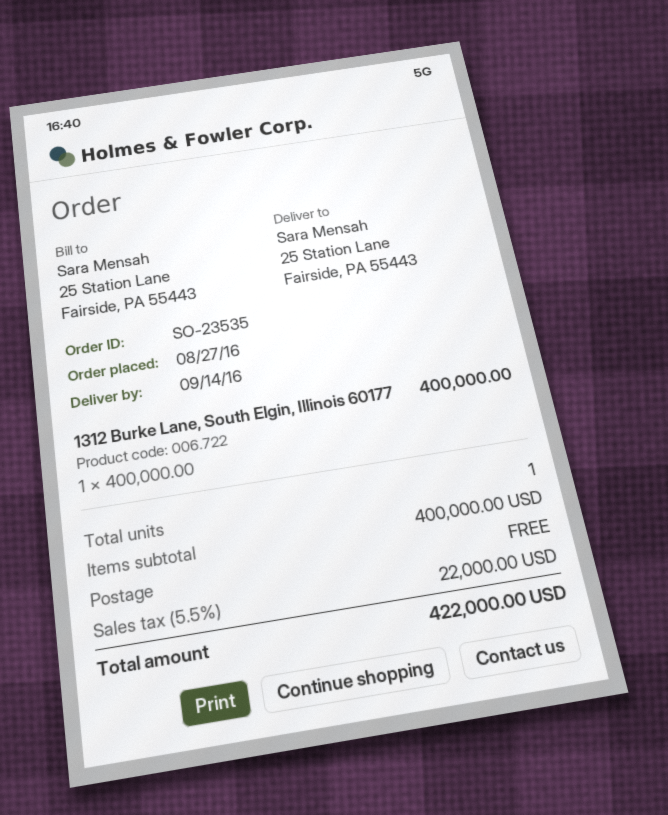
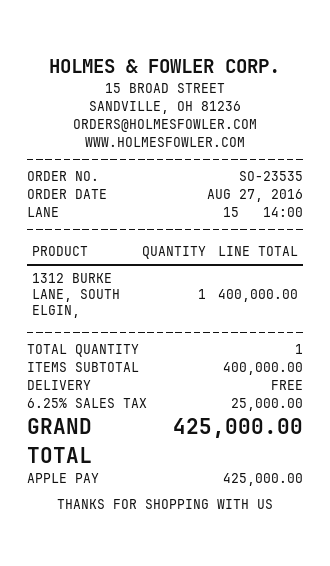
tax: 5.5% = 22000.00 -> 6.25% = 25000.00
total: 422000.00 -> 425000.00

